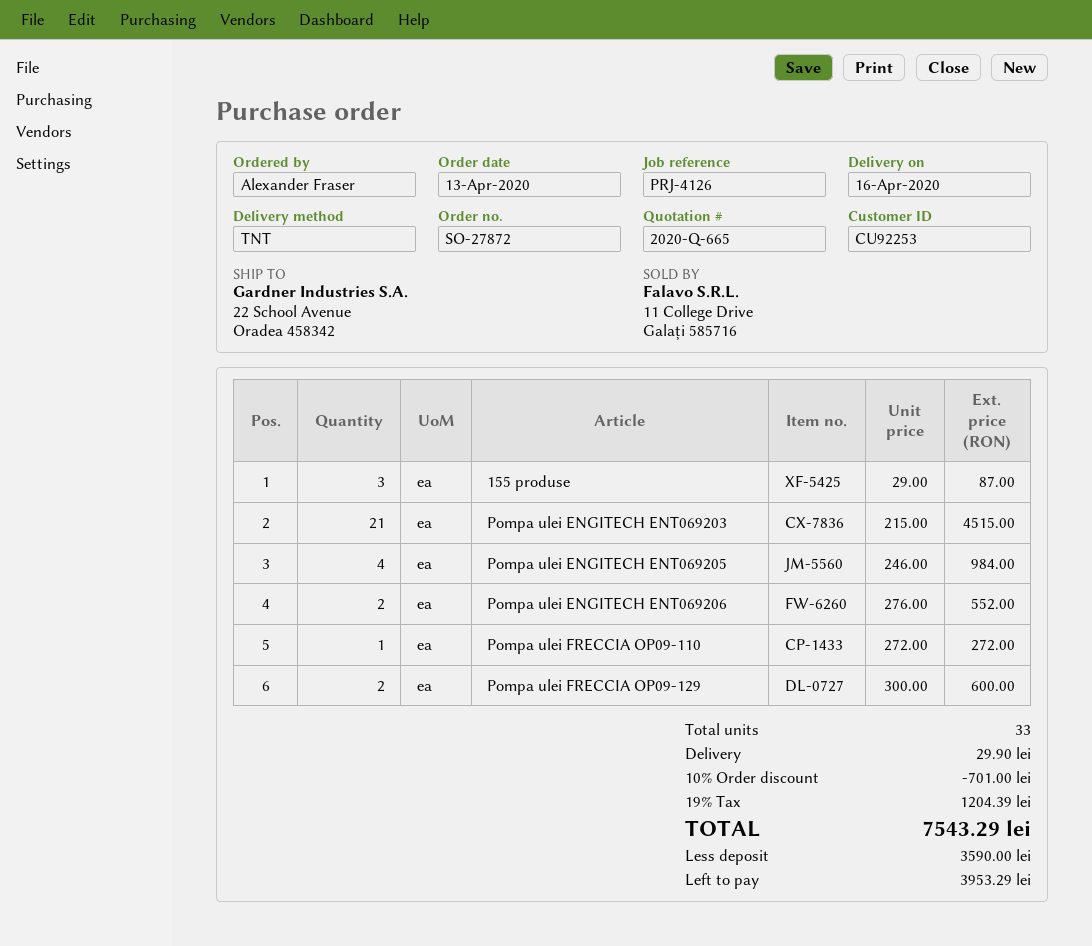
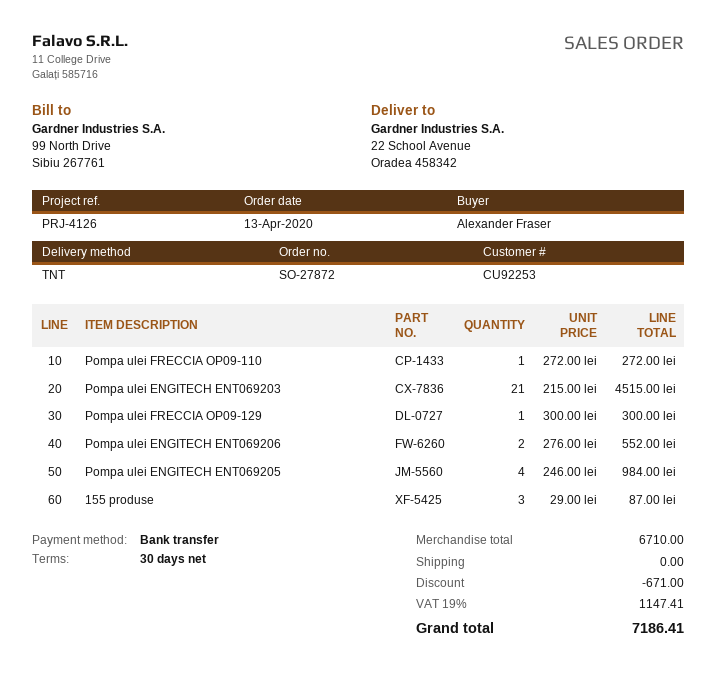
Pompa ulei FRECCIA OP09-129: 2 x 300.00 = 600.00 -> 1 x 300.00 = 300.00
discount: 701.00 -> 671.00
shipping: 29.90 -> 0.00
tax: 19% = 1204.39 -> 19% = 1147.41
total: 7543.29 -> 7186.41

